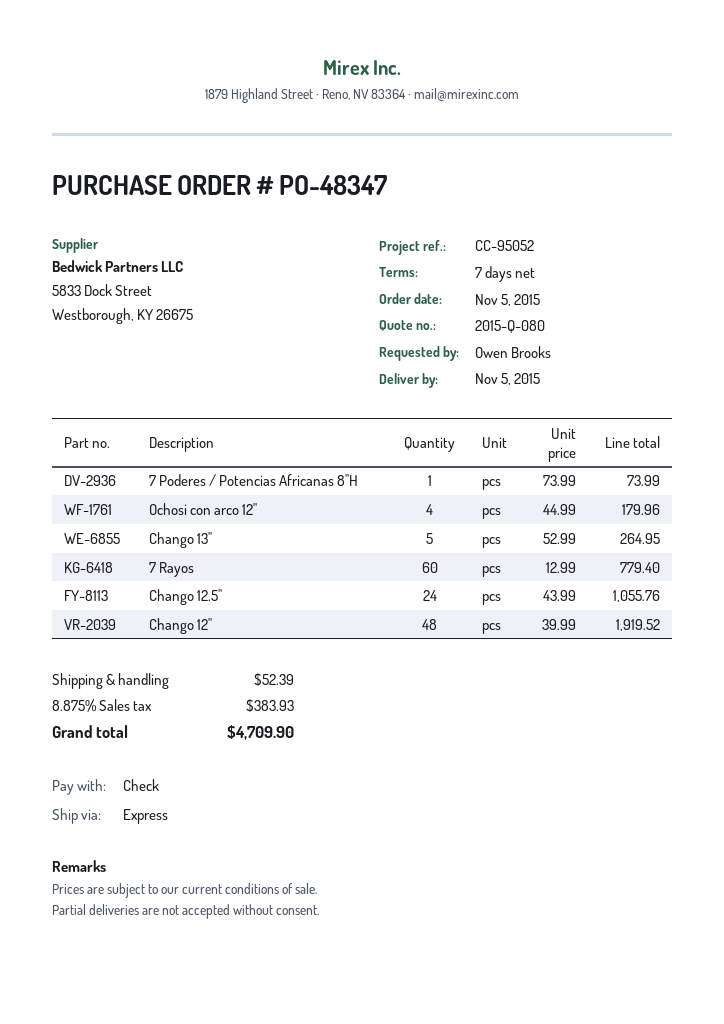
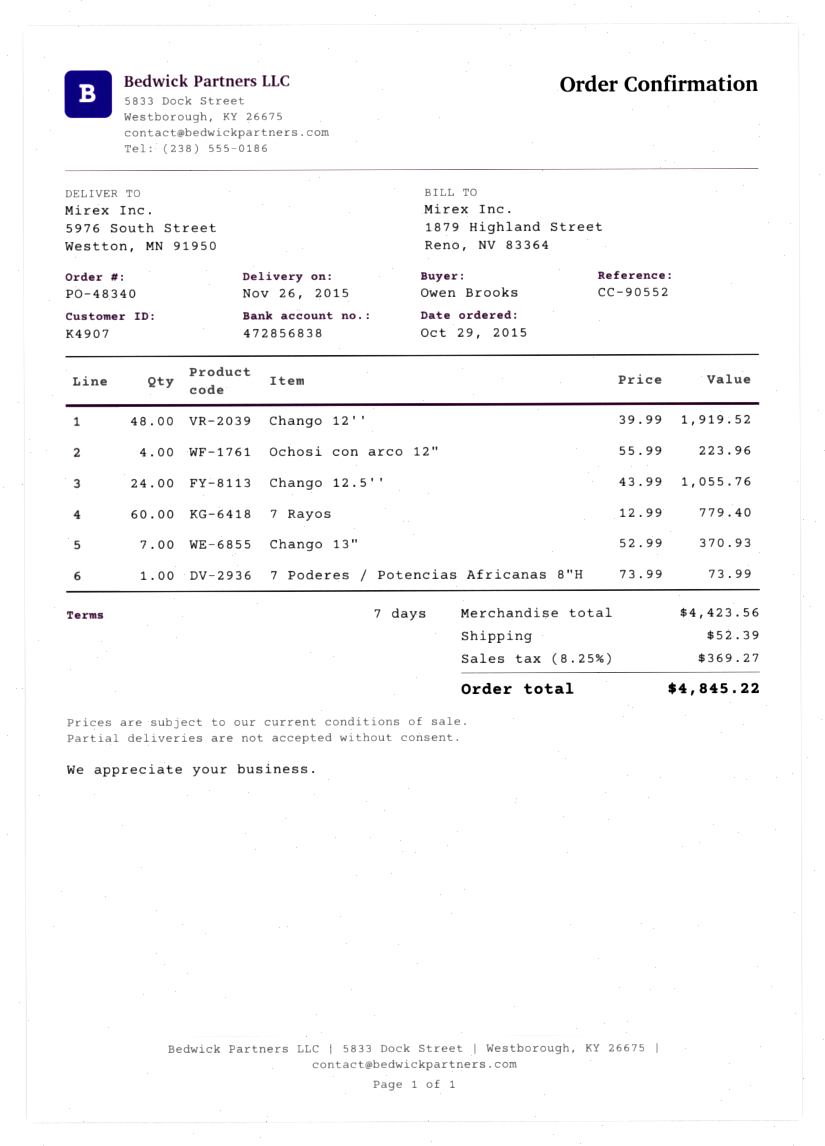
order number: PO-48347 -> PO-48340
order date: 2015-11-05 -> 2015-10-29
delivery date: 2015-11-05 -> 2015-11-26
reference: CC-95052 -> CC-90552
Ochosi con arco 12": 4 x 44.99 = 179.96 -> 4 x 55.99 = 223.96
Chango 13": 5 x 52.99 = 264.95 -> 7 x 52.99 = 370.93
tax: 8.875% = 383.93 -> 8.25% = 369.27
total: 4709.90 -> 4845.22

